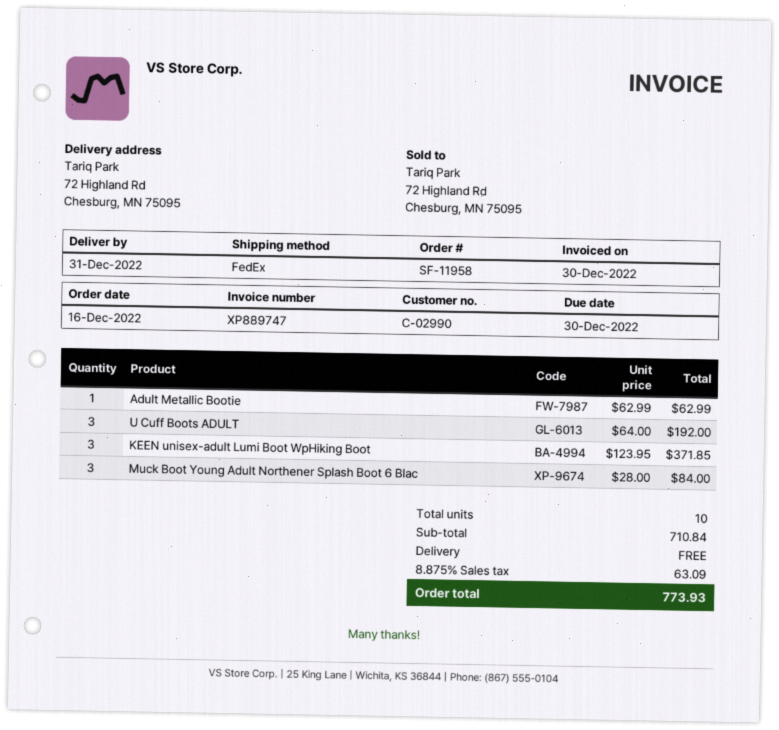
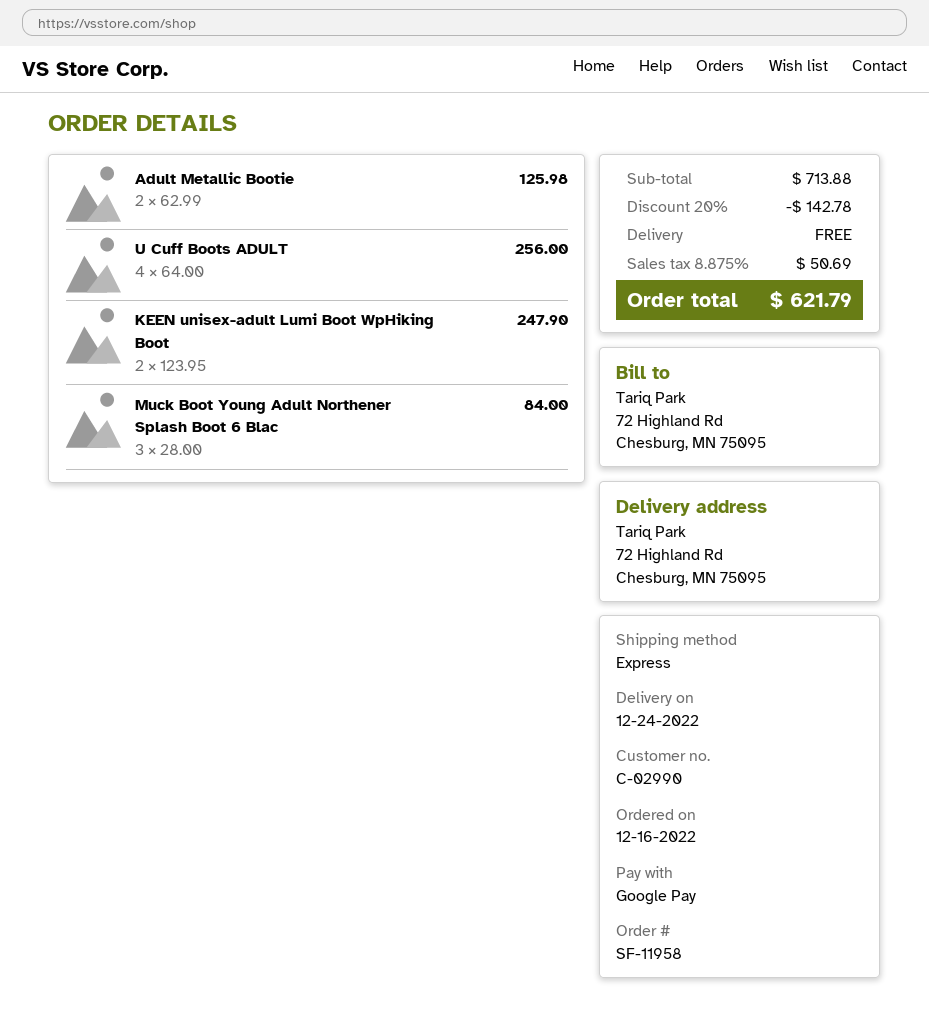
delivery date: 2022-12-31 -> 2022-12-24
shipping method: FedEx -> express
Adult Metallic Bootie: 1 x 62.99 = 62.99 -> 2 x 62.99 = 125.98
U Cuff Boots ADULT: 3 x 64.00 = 192.00 -> 4 x 64.00 = 256.00
KEEN unisex-adult Lumi Boot WpHiking Boot: 3 x 123.95 = 371.85 -> 2 x 123.95 = 247.90
subtotal: 710.84 -> 713.88
discount: none -> 20% = 142.78
tax: 8.875% = 63.09 -> 8.875% = 50.69
total: 773.93 -> 621.79

